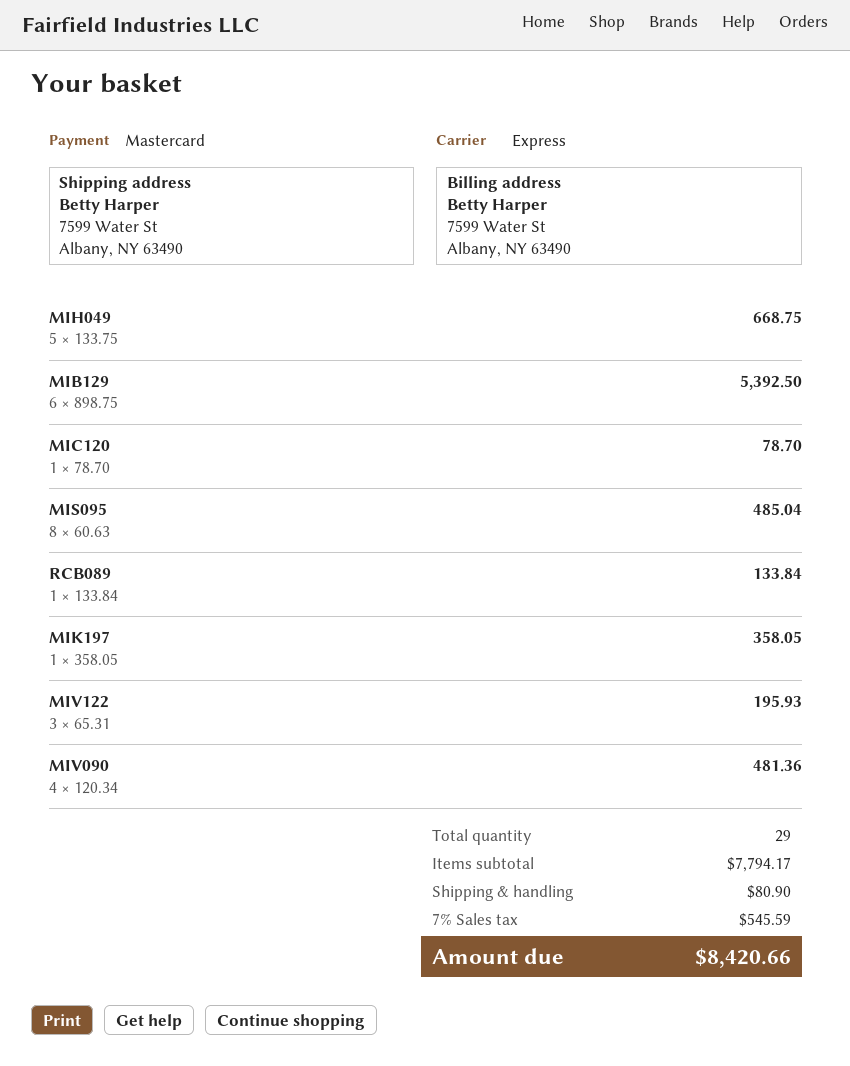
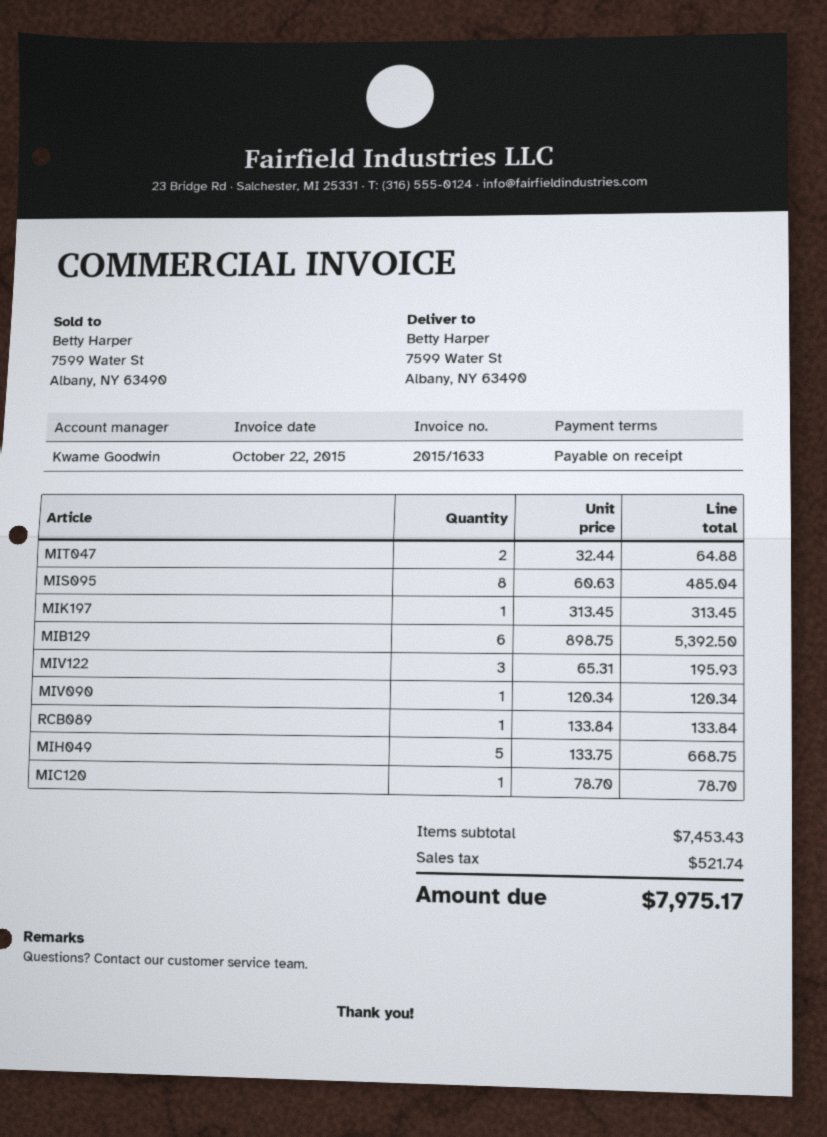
MIK197: 1 x 358.05 = 358.05 -> 1 x 313.45 = 313.45
MIV090: 4 x 120.34 = 481.36 -> 1 x 120.34 = 120.34
MIT047: none -> 2 x 32.44 = 64.88
subtotal: 7794.17 -> 7453.43
shipping: 80.90 -> none
tax: 545.59 -> 521.74
total: 8420.66 -> 7975.17

